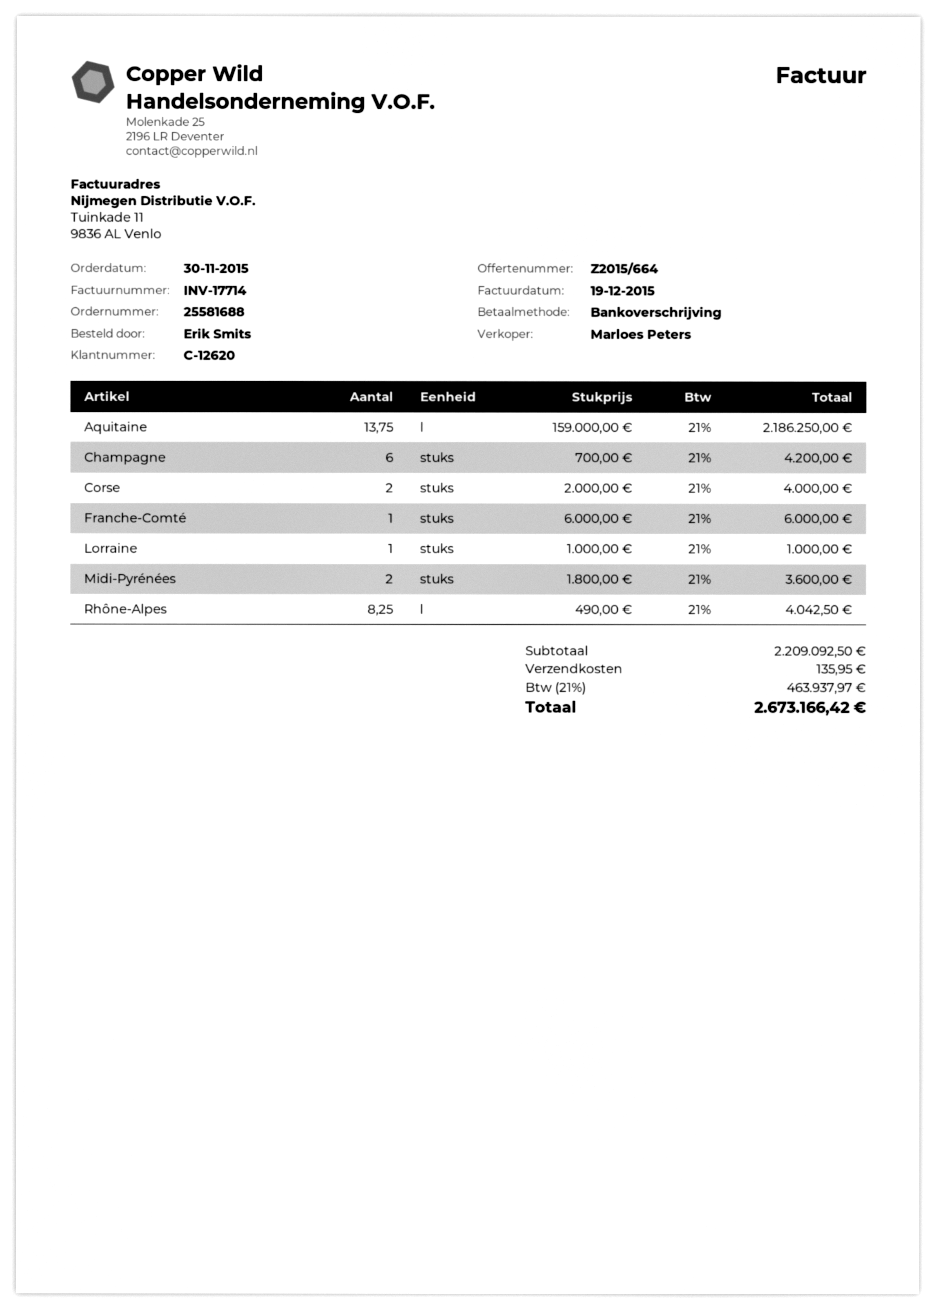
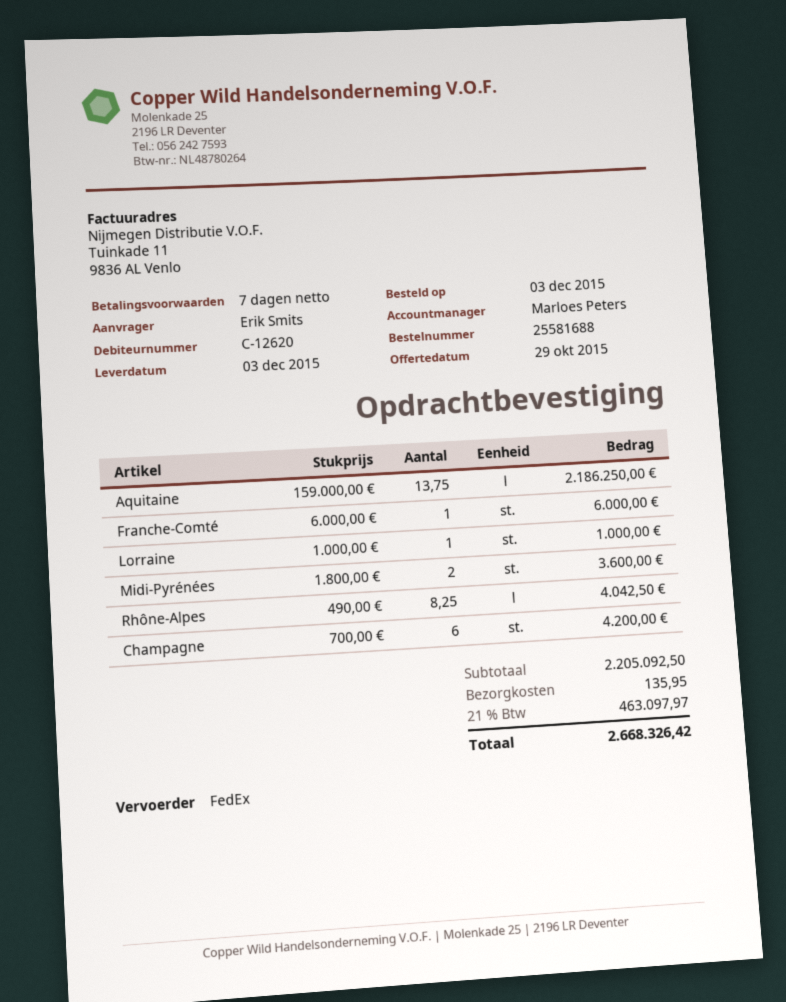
order date: 2015-11-30 -> 2015-12-03
Corse: 2 x 2000.00 = 4000.00 -> none
subtotal: 2209092.50 -> 2205092.50
tax: 21% = 463937.97 -> 21% = 463097.97
total: 2673166.42 -> 2668326.42

